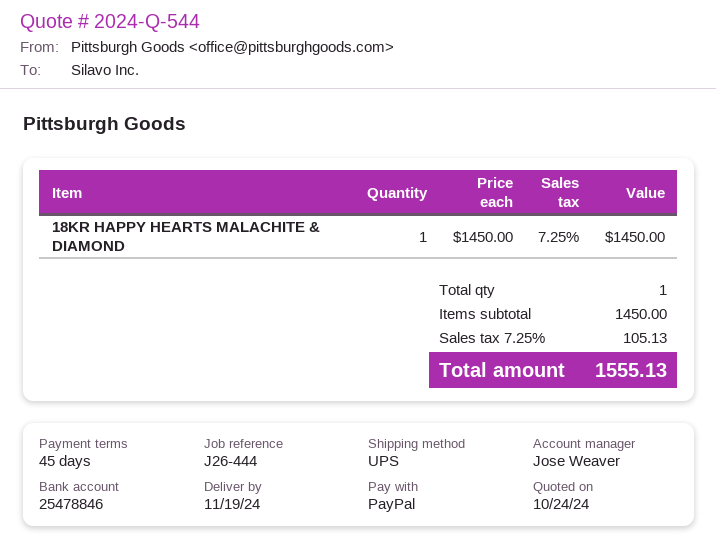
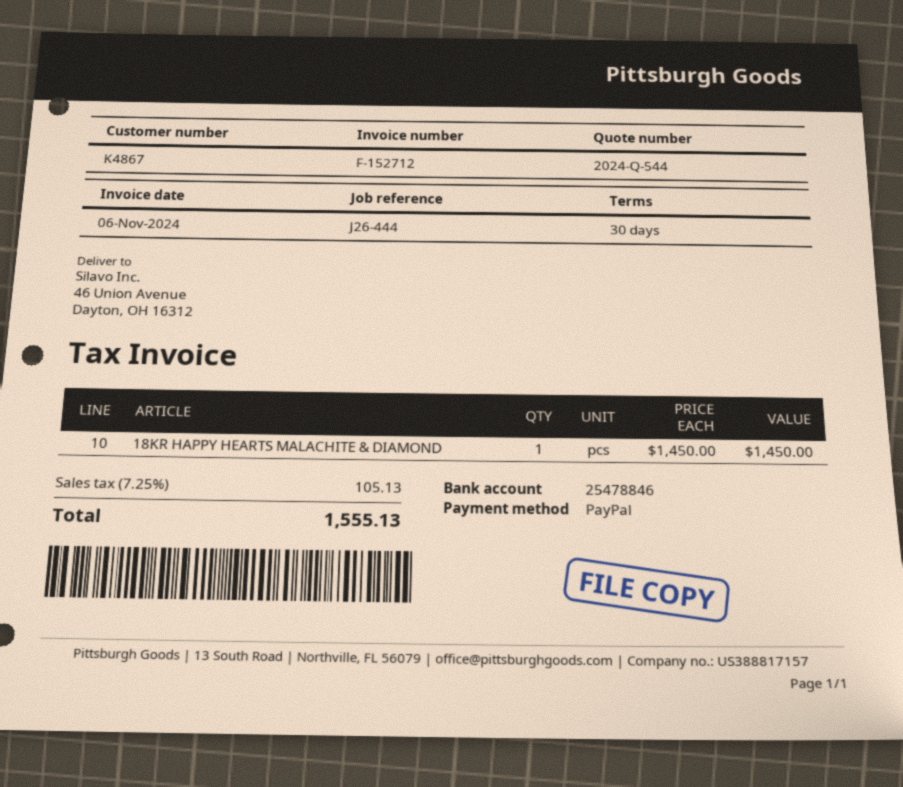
payment terms: 45 days -> 30 days

